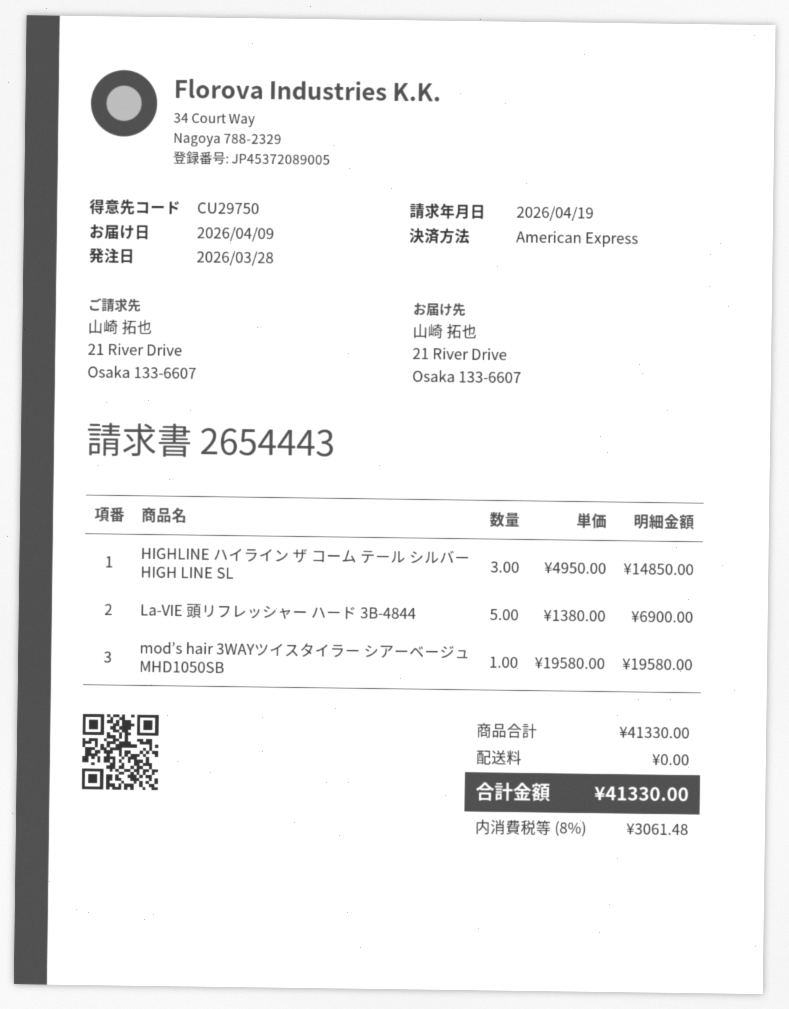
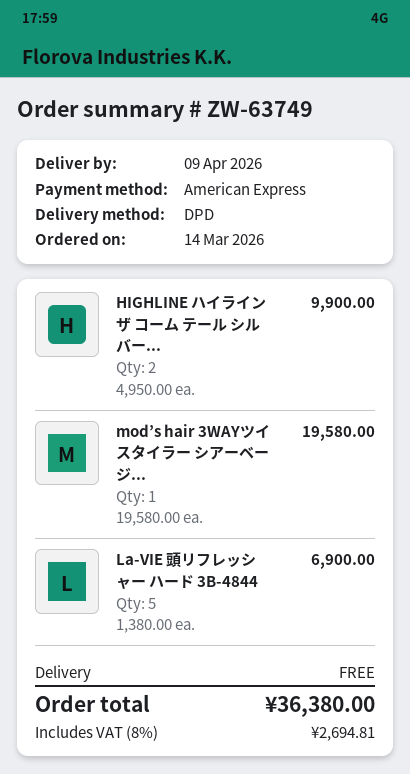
order date: 2026-03-28 -> 2026-03-14
HIGHLINE ハイライン ザ コーム テール シルバー HIGH LINE SL: 3 x 4950.00 = 14850.00 -> 2 x 4950.00 = 9900.00
tax: 8% = 3061.48 -> 8% = 2694.81
total: 41330.00 -> 36380.00

